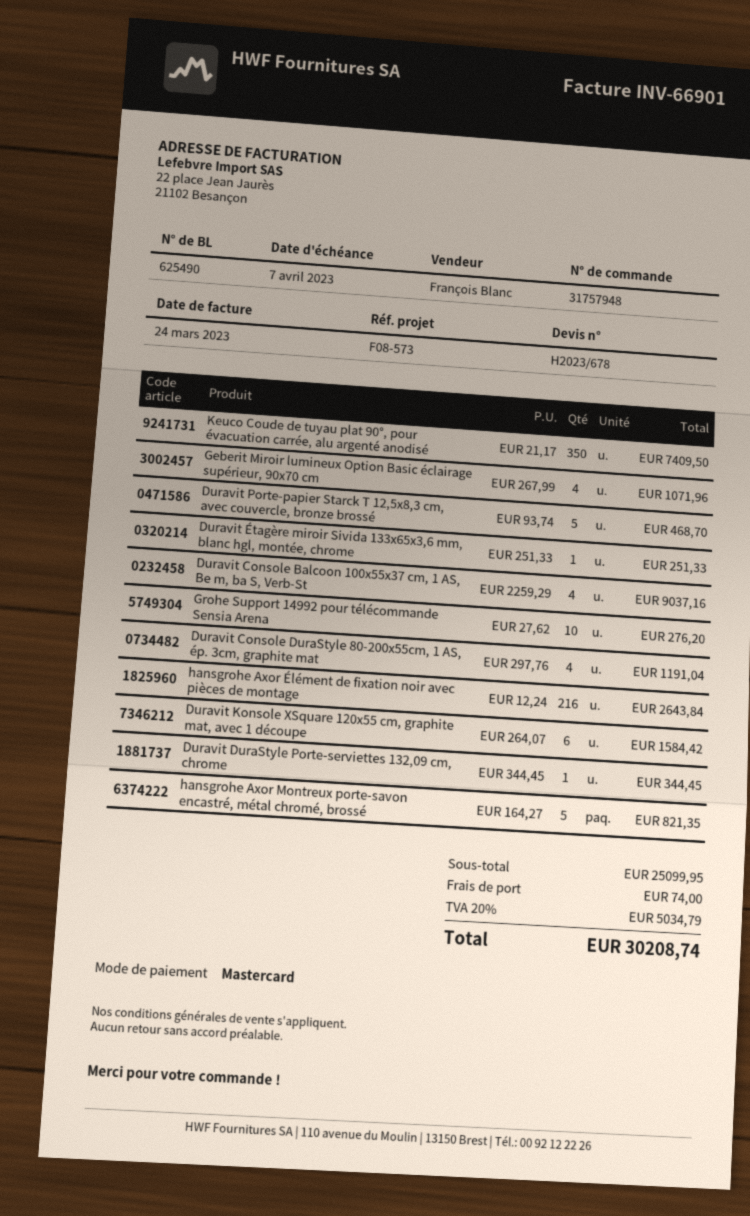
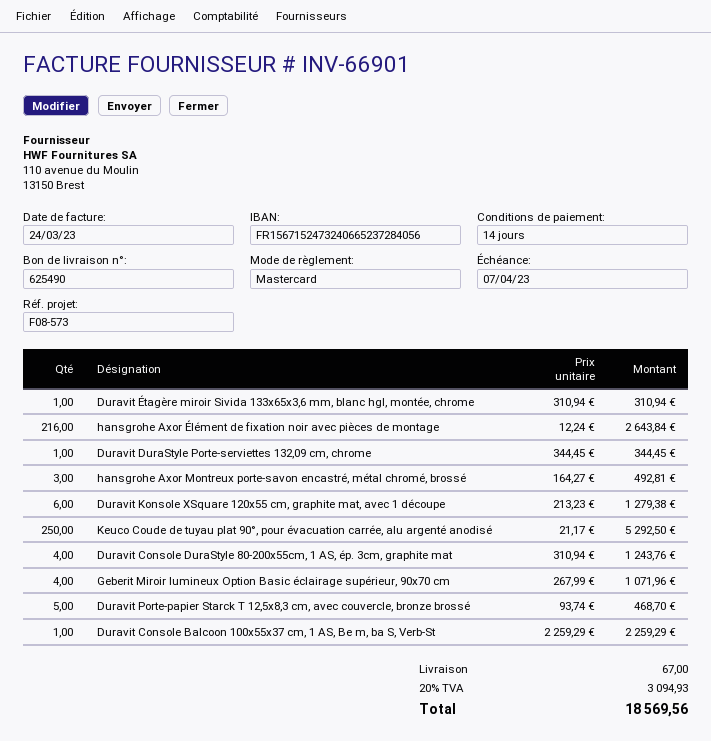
Keuco Coude de tuyau plat 90°, pour évacuation carrée, alu argenté anodisé: 350 x 21.17 = 7409.50 -> 250 x 21.17 = 5292.50
Duravit Étagère miroir Sivida 133x65x3,6 mm, blanc hgl, montée, chrome: 1 x 251.33 = 251.33 -> 1 x 310.94 = 310.94
Duravit Console Balcoon 100x55x37 cm, 1 AS, Be m, ba S, Verb-St: 4 x 2259.29 = 9037.16 -> 1 x 2259.29 = 2259.29
Grohe Support 14992 pour télécommande Sensia Arena: 10 x 27.62 = 276.20 -> none
Duravit Console DuraStyle 80-200x55cm, 1 AS, ép. 3cm, graphite mat: 4 x 297.76 = 1191.04 -> 4 x 310.94 = 1243.76
Duravit Konsole XSquare 120x55 cm, graphite mat, avec 1 découpe: 6 x 264.07 = 1584.42 -> 6 x 213.23 = 1279.38
hansgrohe Axor Montreux porte-savon encastré, métal chromé, brossé: 5 x 164.27 = 821.35 -> 3 x 164.27 = 492.81
shipping: 74.00 -> 67.00
tax: 20% = 5034.79 -> 20% = 3094.93
total: 30208.74 -> 18569.56

